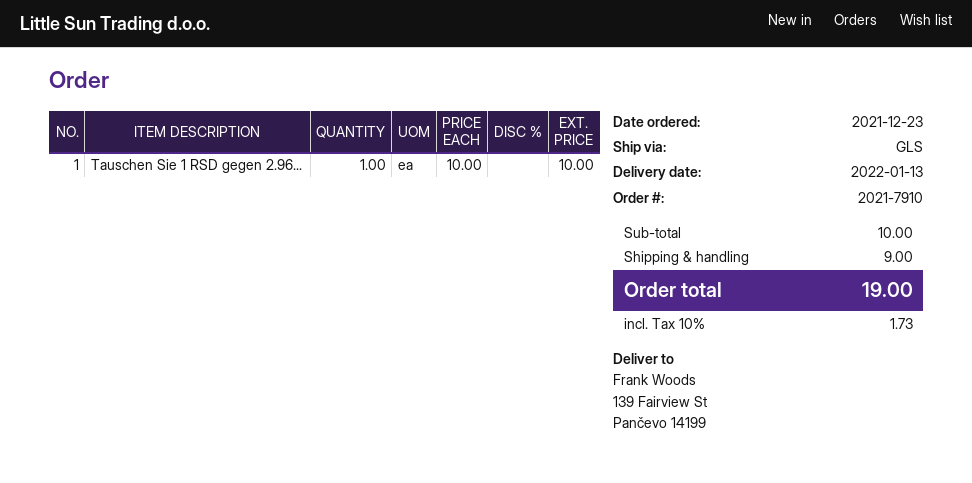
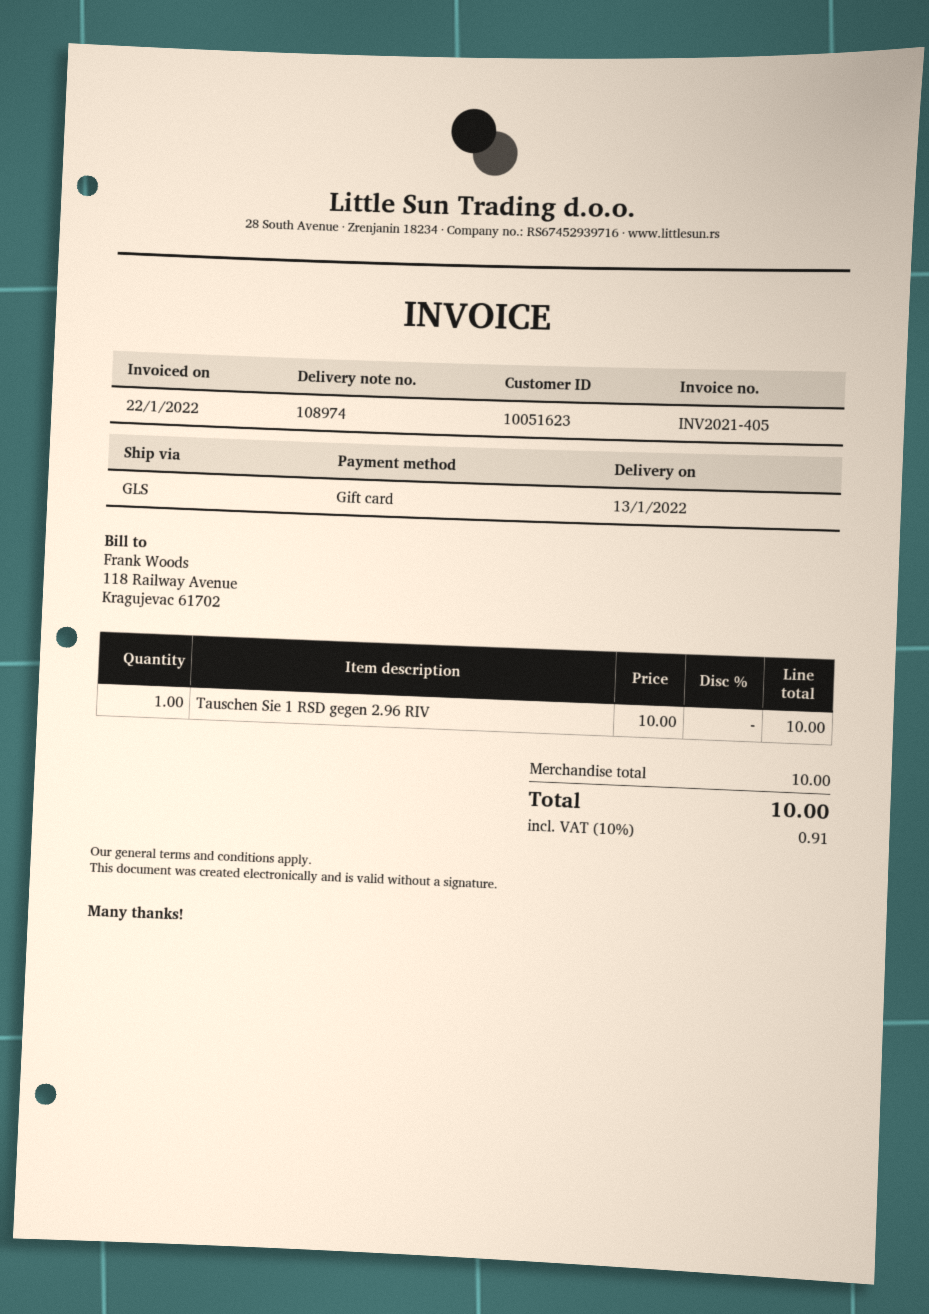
shipping: 9.00 -> none
tax: 10% = 1.73 -> 10% = 0.91
total: 19.00 -> 10.00

